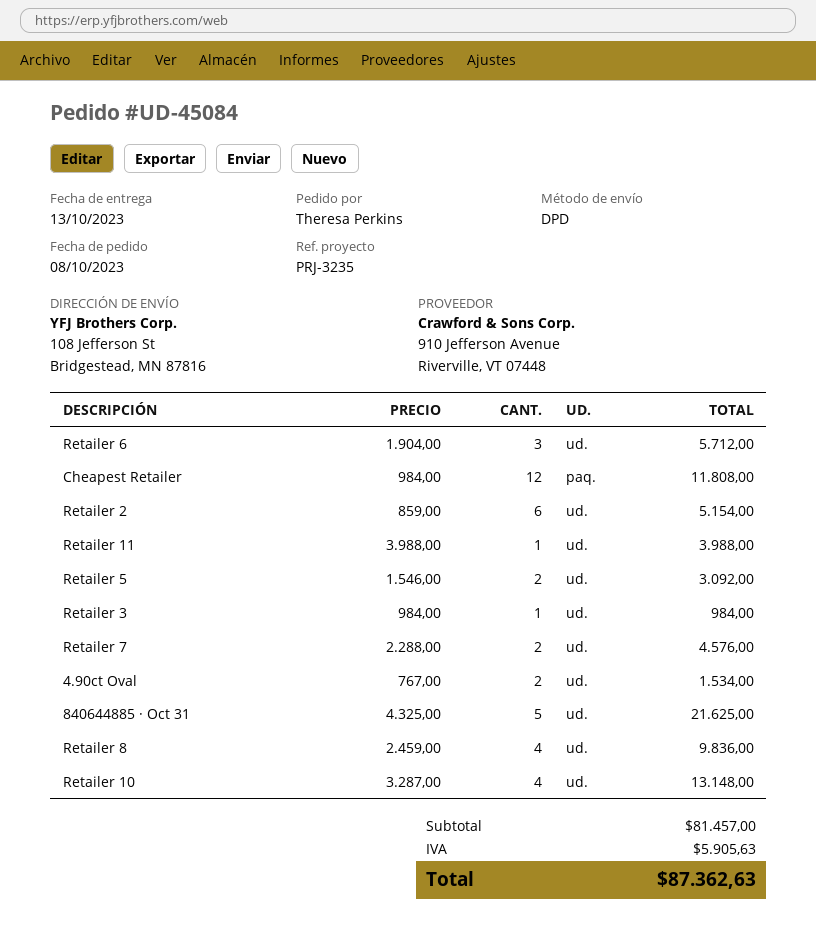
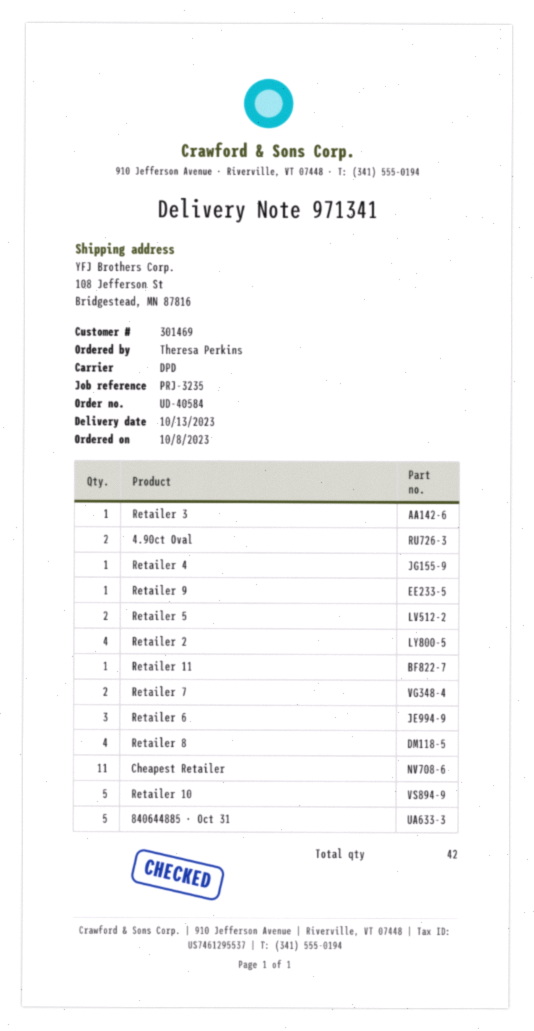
order number: UD-45084 -> UD-40584
Cheapest Retailer: 12 -> 11
Retailer 2: 6 -> 4
Retailer 10: 4 -> 5
Retailer 4: none -> 1
Retailer 9: none -> 1

